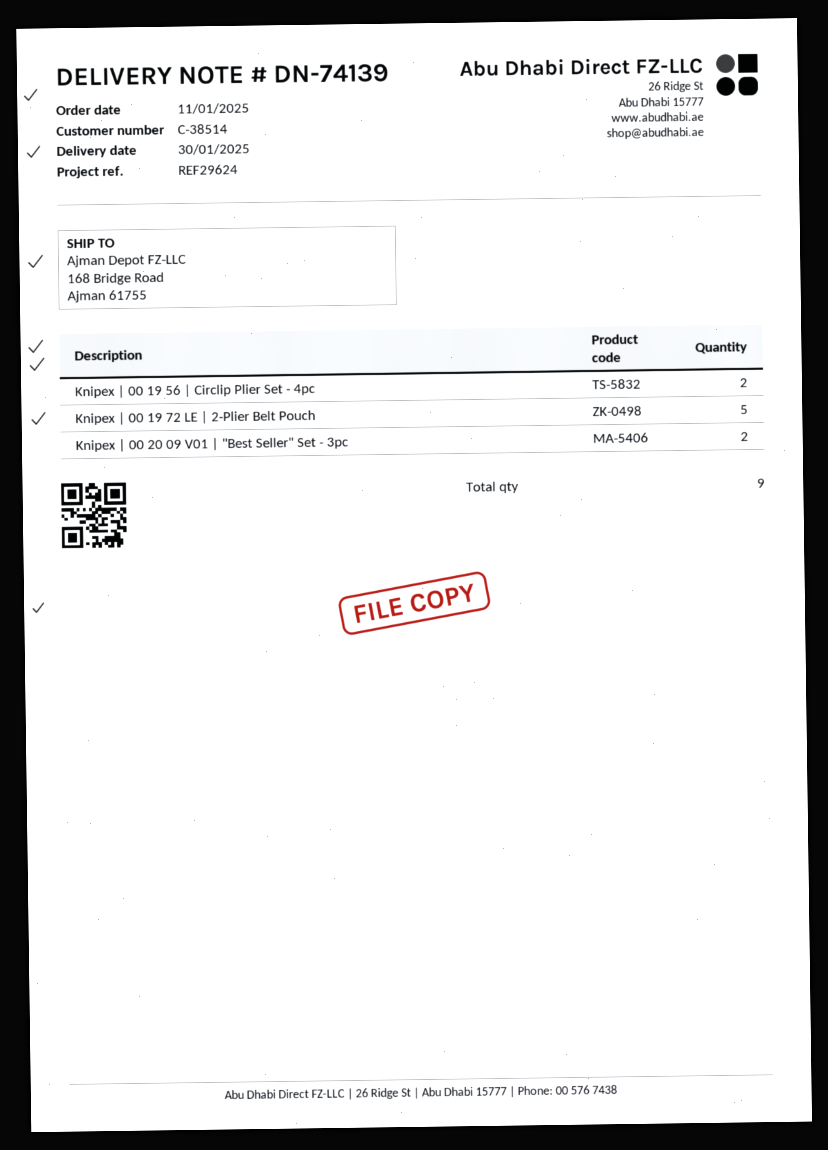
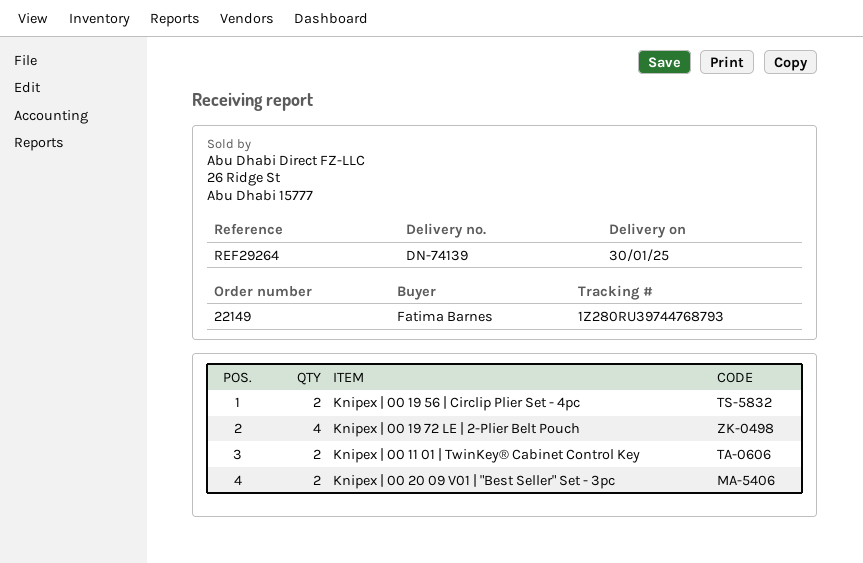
reference: REF29624 -> REF29264
Knipex | 00 19 72 LE | 2-Plier Belt Pouch: 5 -> 4
Knipex | 00 11 01 | TwinKey® Cabinet Control Key: none -> 2

